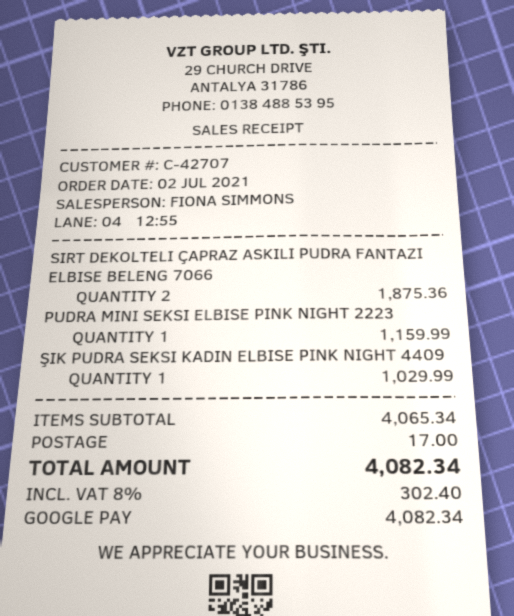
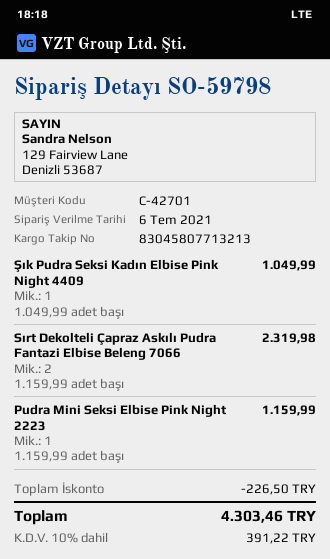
order date: 2021-07-02 -> 2021-07-06
customer number: C-42707 -> C-42701
SIRT DEKOLTELI ÇAPRAZ ASKILI PUDRA FANTAZI ELBISE BELENG 7066: 2 for 1875.36 -> 2 for 2319.98
ŞIK PUDRA SEKSI KADIN ELBISE PINK NIGHT 4409: 1 for 1029.99 -> 1 for 1049.99
discount: none -> 226.50
shipping: 17.00 -> none
tax: 8% = 302.40 -> 10% = 391.22
total: 4082.34 -> 4303.46

